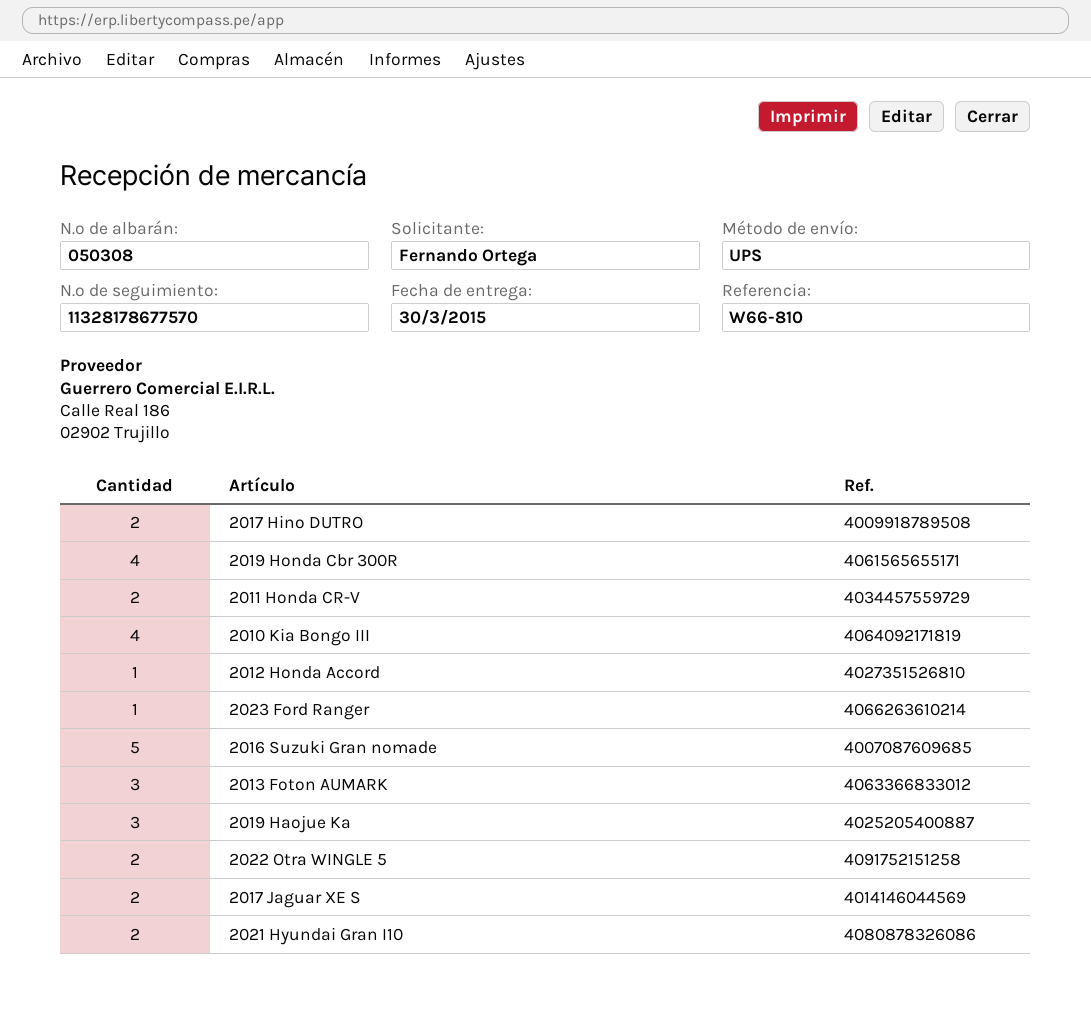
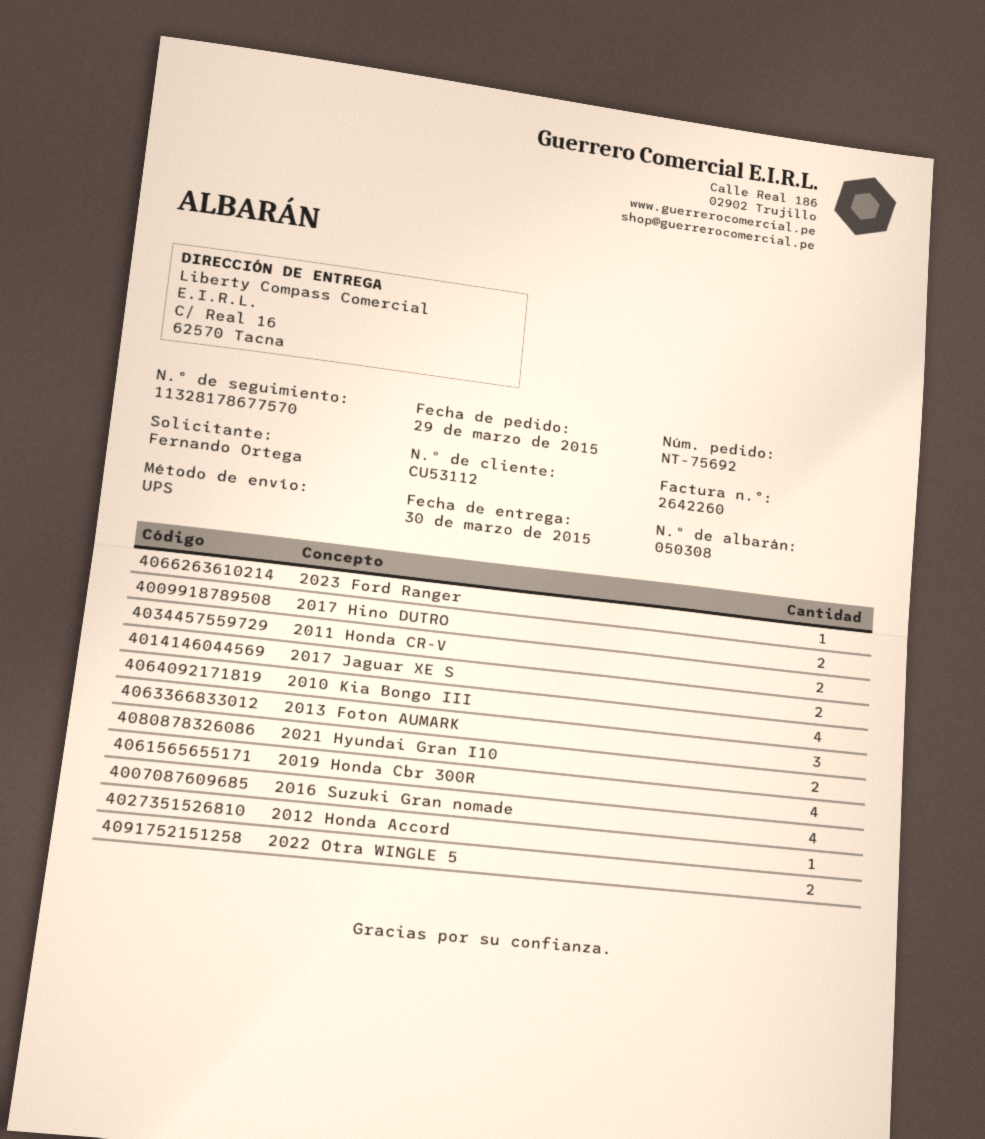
2016 Suzuki Gran nomade: 5 -> 4
2019 Haojue Ka: 3 -> none

